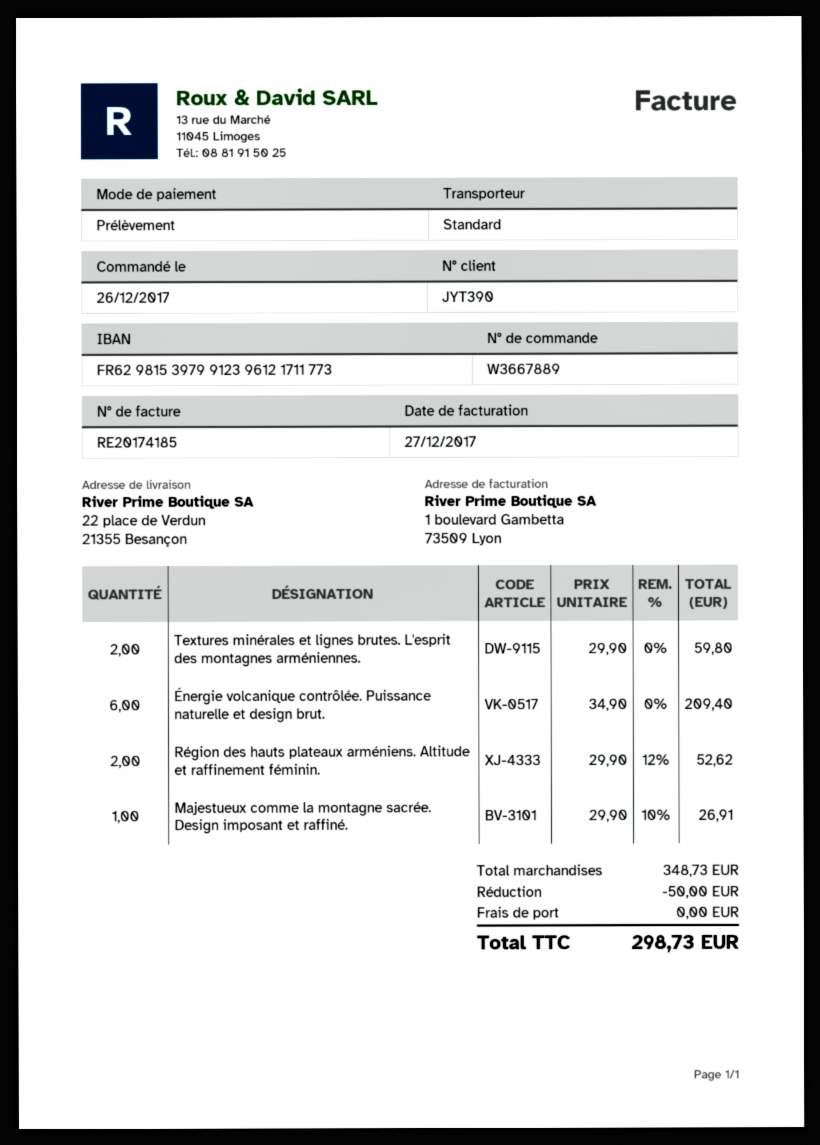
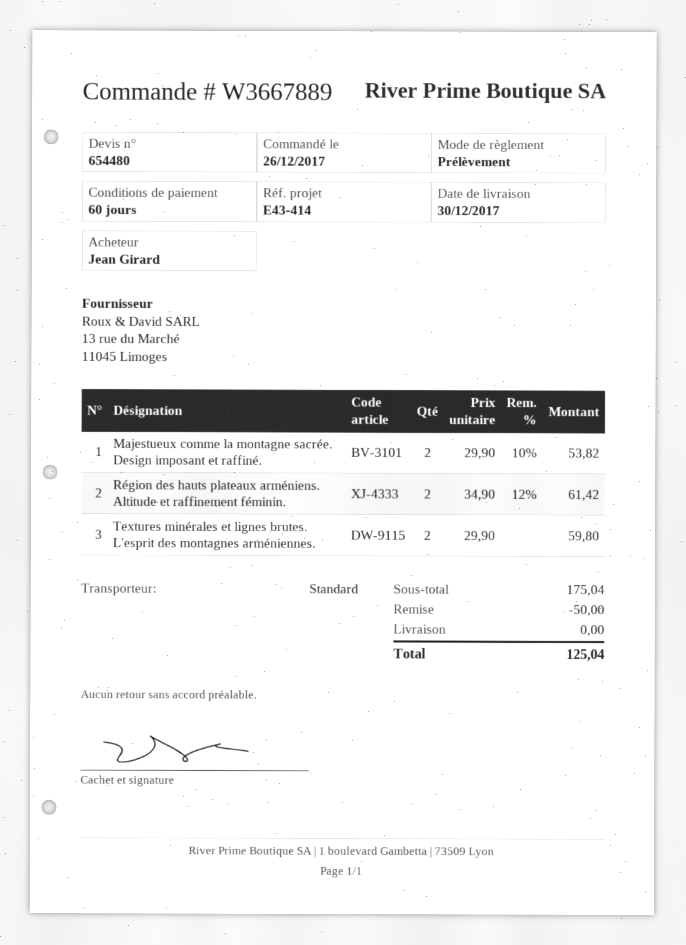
Énergie volcanique contrôlée. Puissance naturelle et design brut.: 6 x 34.90 = 209.40 -> none
Région des hauts plateaux arméniens. Altitude et raffinement féminin.: 2 x 29.90 - 12% = 52.62 -> 2 x 34.90 - 12% = 61.42
Majestueux comme la montagne sacrée. Design imposant et raffiné.: 1 x 29.90 - 10% = 26.91 -> 2 x 29.90 - 10% = 53.82
subtotal: 348.73 -> 175.04
total: 298.73 -> 125.04

